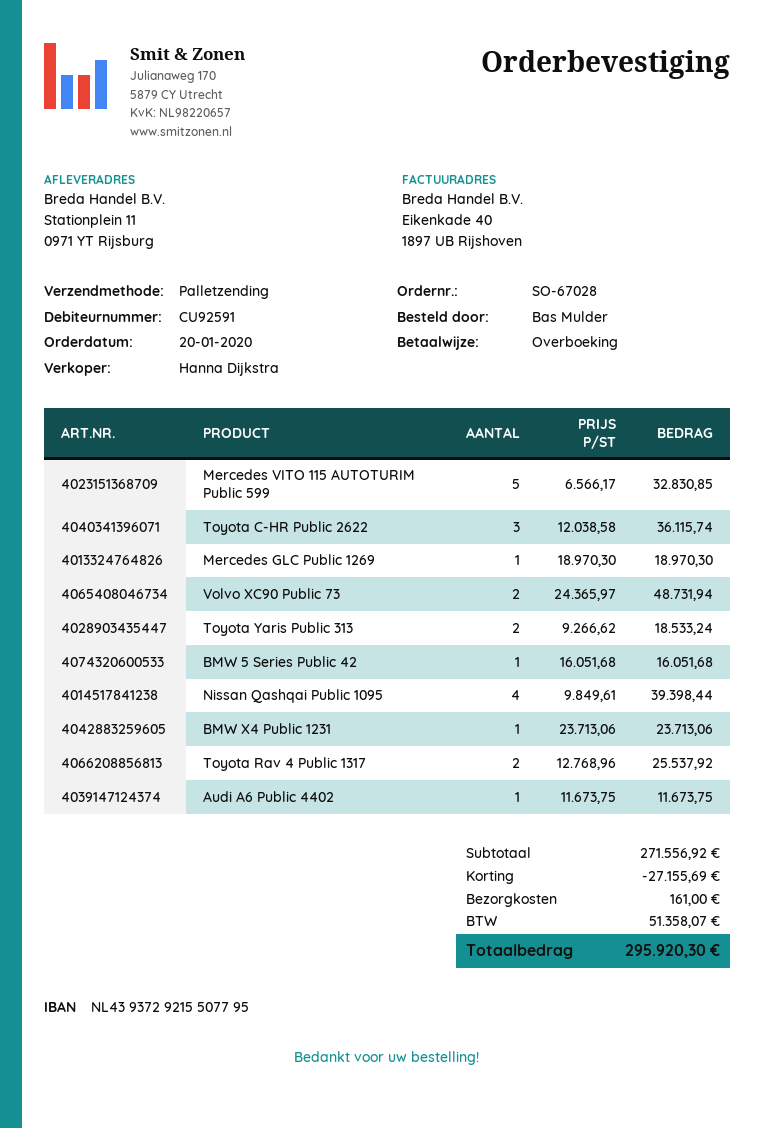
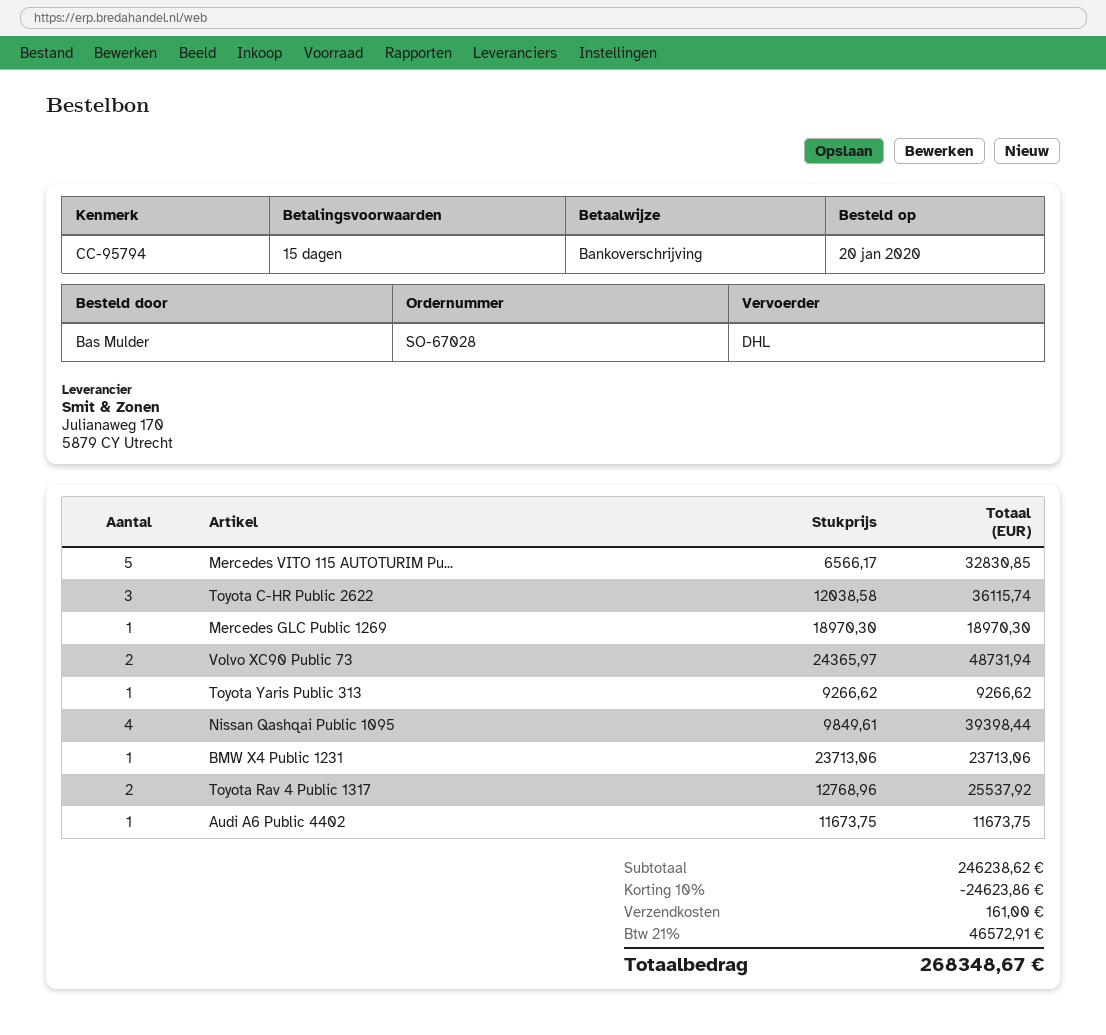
shipping method: pallet freight -> DHL
Toyota Yaris Public 313: 2 x 9266.62 = 18533.24 -> 1 x 9266.62 = 9266.62
BMW 5 Series Public 42: 1 x 16051.68 = 16051.68 -> none
subtotal: 271556.92 -> 246238.62
discount: 27155.69 -> 24623.86
tax: 51358.07 -> 46572.91
total: 295920.30 -> 268348.67

